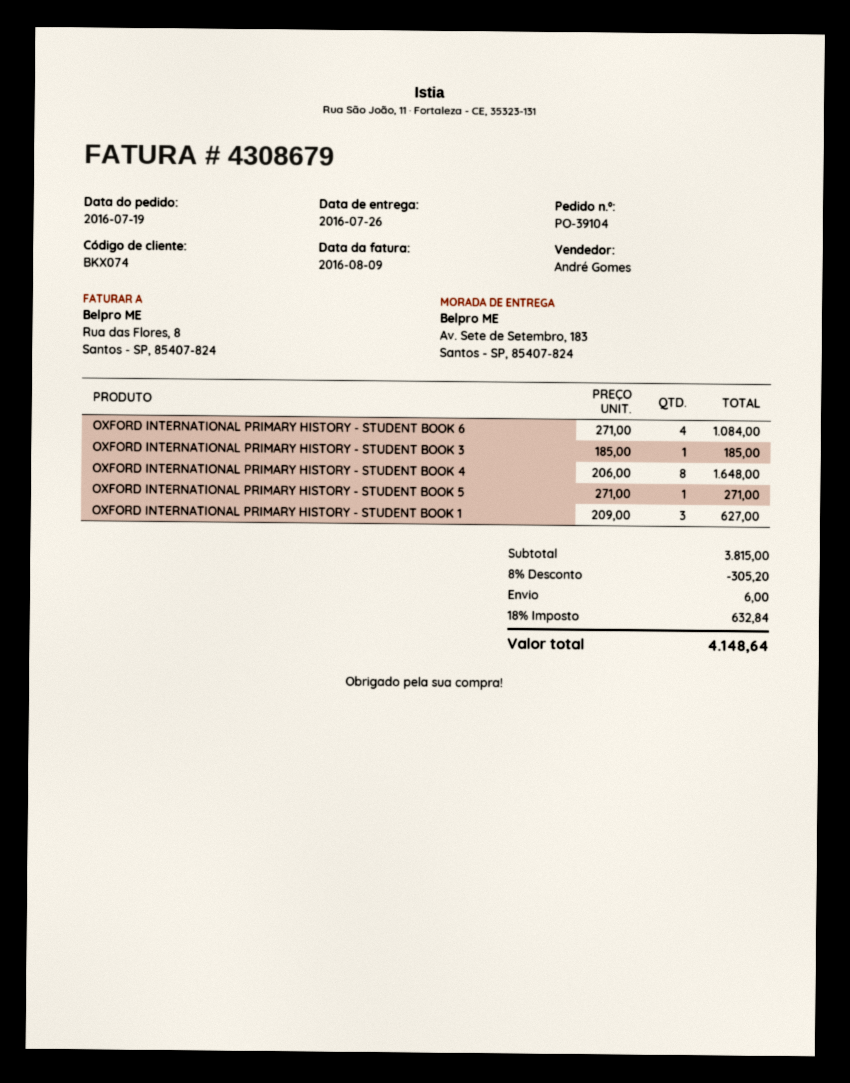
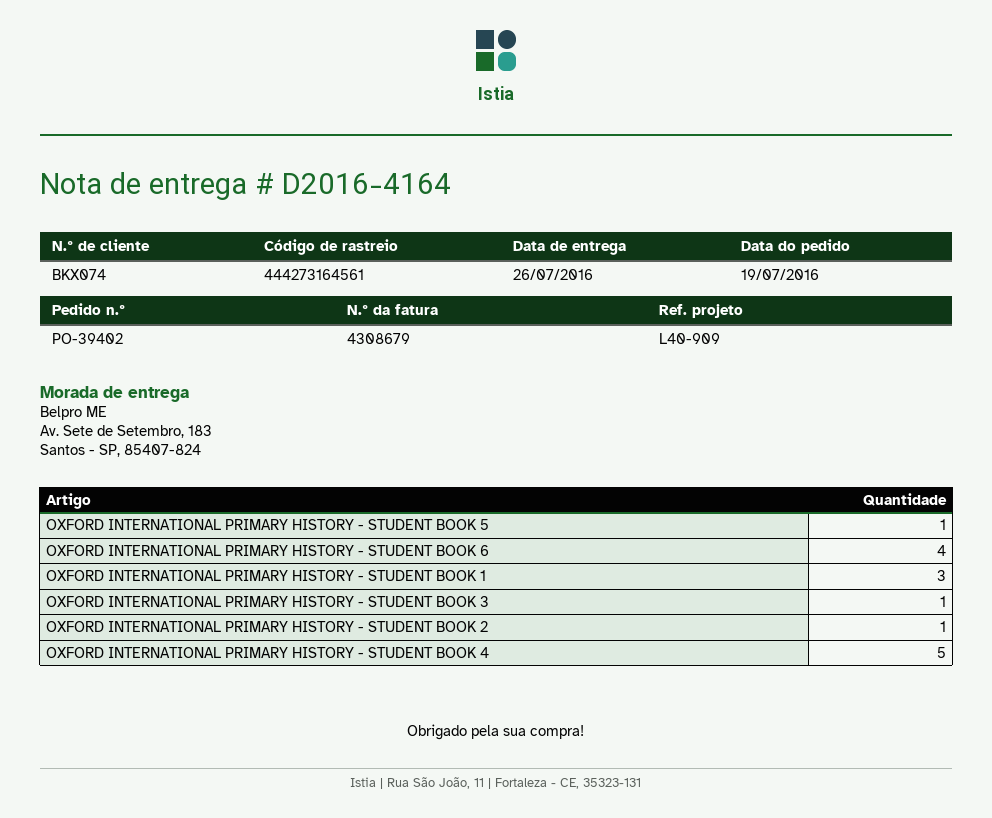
order number: PO-39104 -> PO-39402
OXFORD INTERNATIONAL PRIMARY HISTORY - STUDENT BOOK 4: 8 -> 5
OXFORD INTERNATIONAL PRIMARY HISTORY - STUDENT BOOK 2: none -> 1

